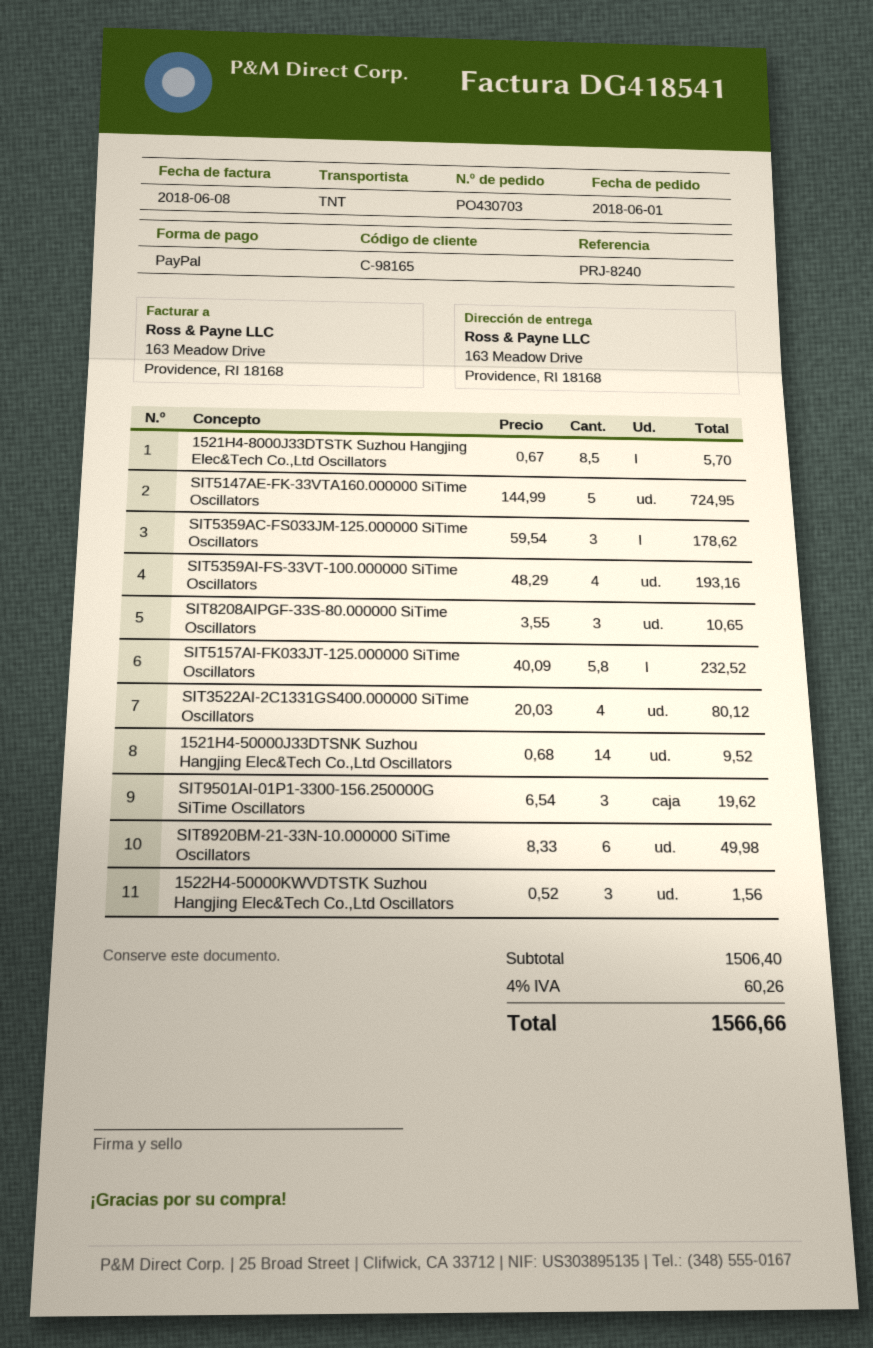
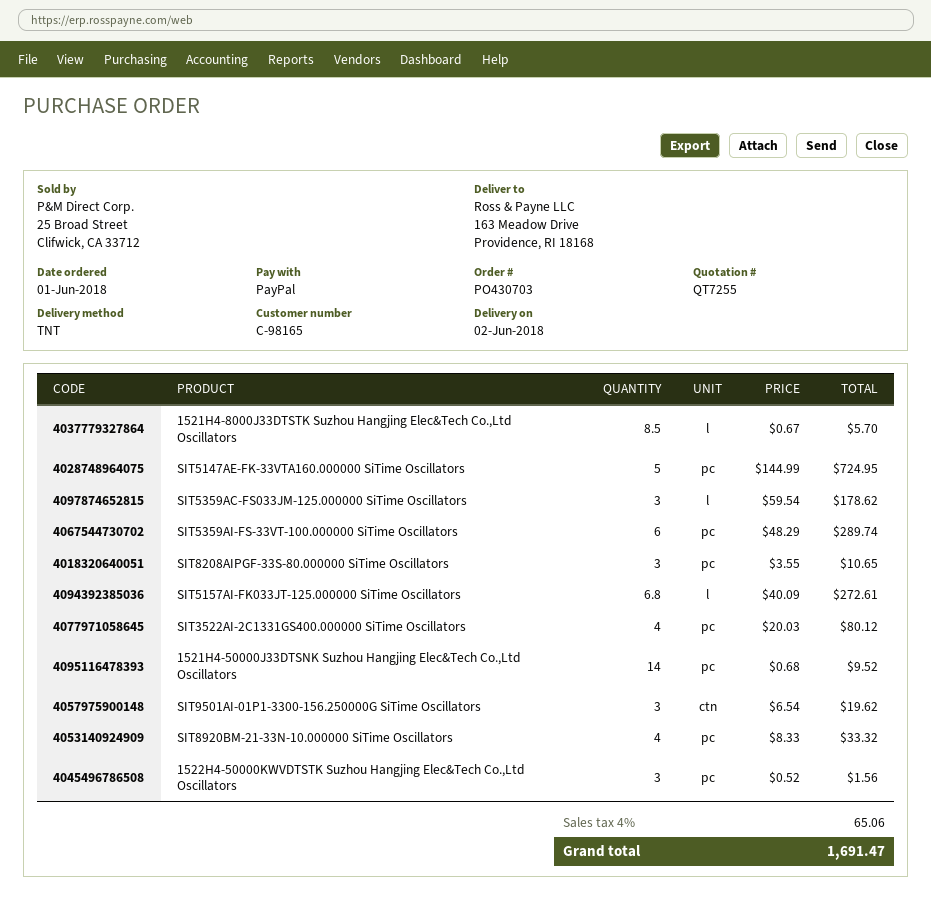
SIT5359AI-FS-33VT-100.000000 SiTime Oscillators: 4 x 48.29 = 193.16 -> 6 x 48.29 = 289.74
SIT5157AI-FK033JT-125.000000 SiTime Oscillators: 5.8 x 40.09 = 232.52 -> 6.8 x 40.09 = 272.61
SIT8920BM-21-33N-10.000000 SiTime Oscillators: 6 x 8.33 = 49.98 -> 4 x 8.33 = 33.32
tax: 4% = 60.26 -> 4% = 65.06
total: 1566.66 -> 1691.47

